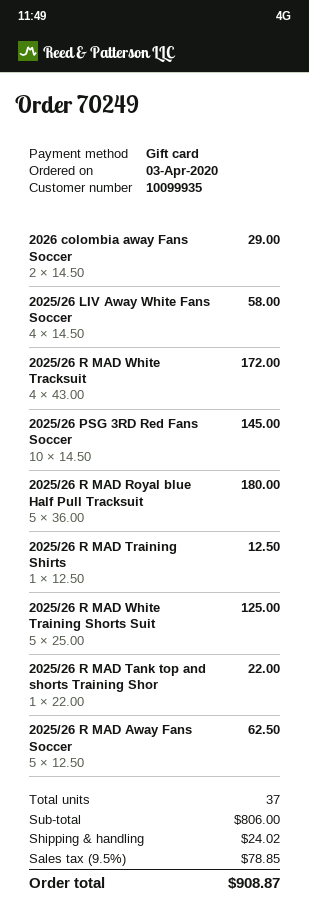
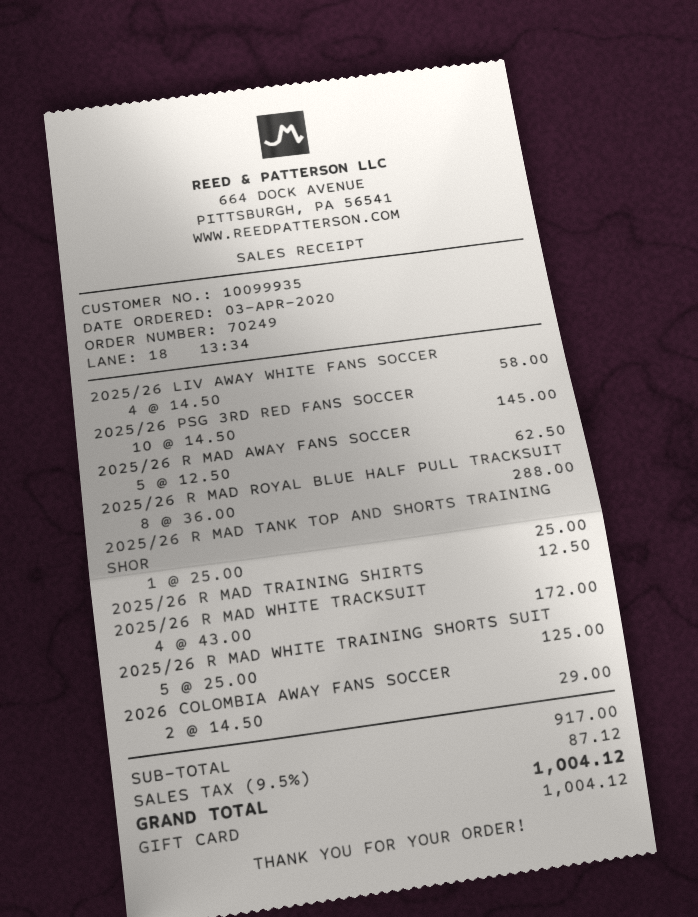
2025/26 R MAD Royal blue Half Pull Tracksuit: 5 x 36.00 = 180.00 -> 8 x 36.00 = 288.00
2025/26 R MAD Tank top and shorts Training Shor: 1 x 22.00 = 22.00 -> 1 x 25.00 = 25.00
subtotal: 806.00 -> 917.00
shipping: 24.02 -> none
tax: 9.5% = 78.85 -> 9.5% = 87.12
total: 908.87 -> 1004.12

